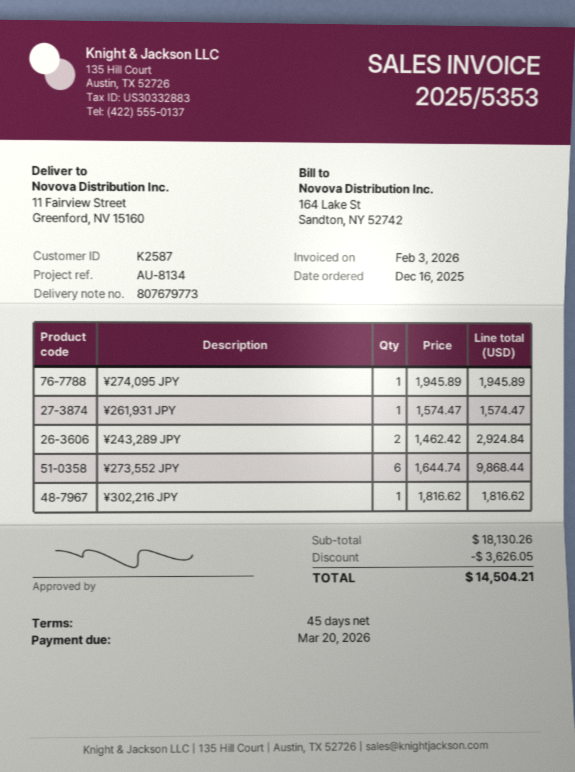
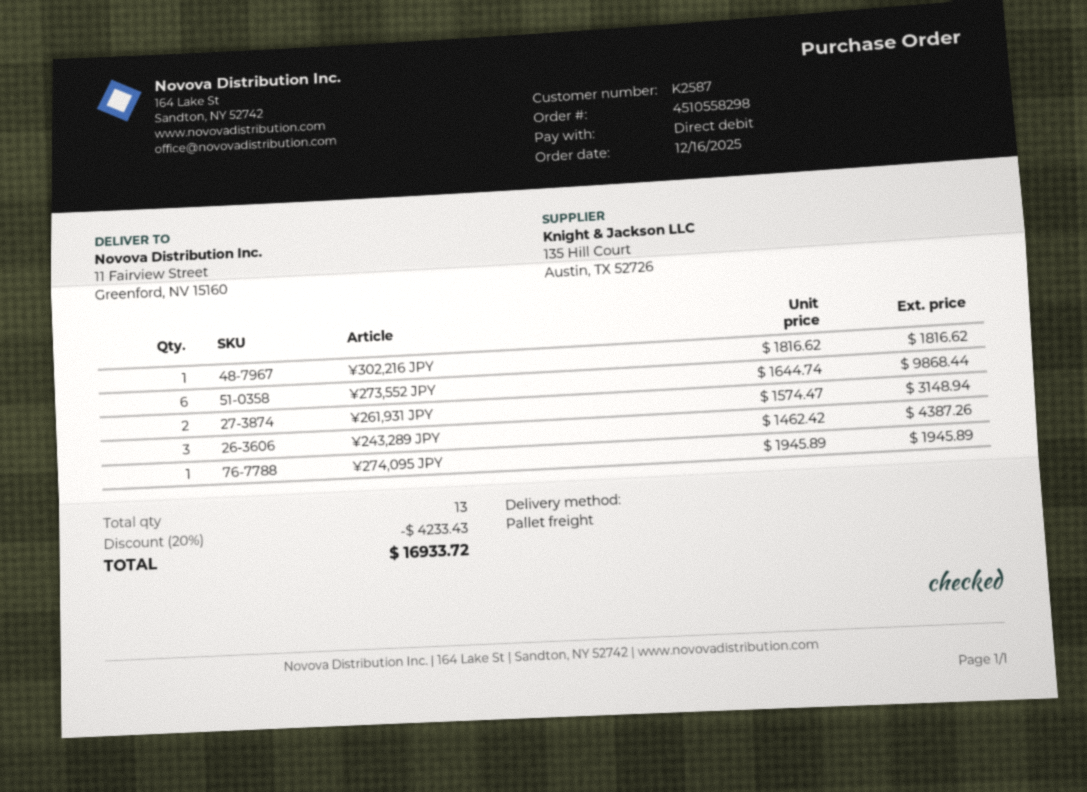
¥261,931 JPY: 1 x 1574.47 = 1574.47 -> 2 x 1574.47 = 3148.94
¥243,289 JPY: 2 x 1462.42 = 2924.84 -> 3 x 1462.42 = 4387.26
discount: 3626.05 -> 4233.43
total: 14504.21 -> 16933.72

